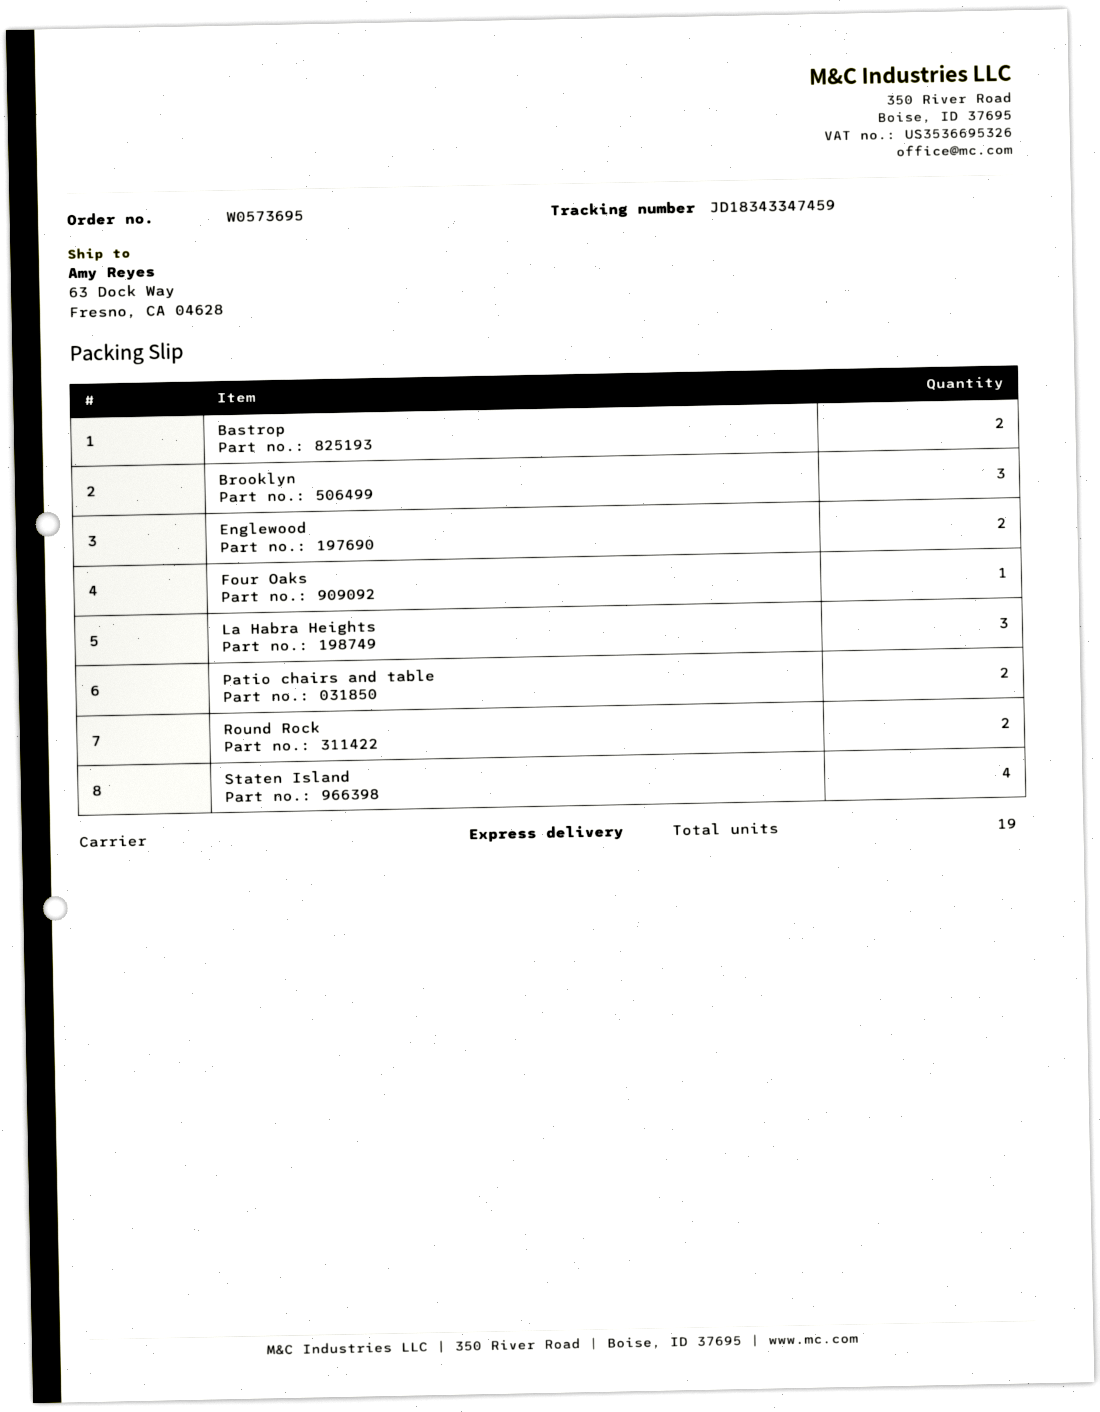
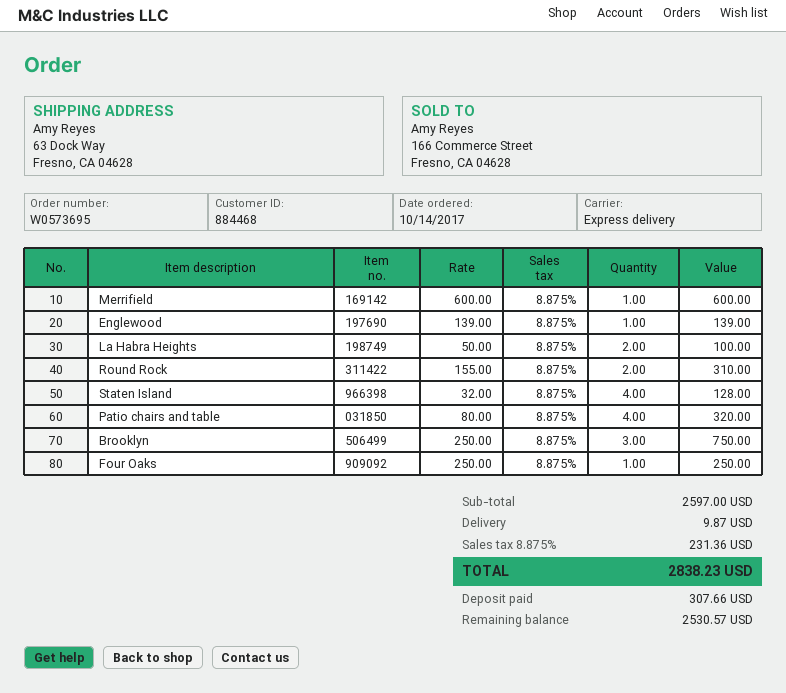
Bastrop: 2 -> none
Englewood: 2 -> 1
La Habra Heights: 3 -> 2
Patio chairs and table: 2 -> 4
Merrifield: none -> 1

